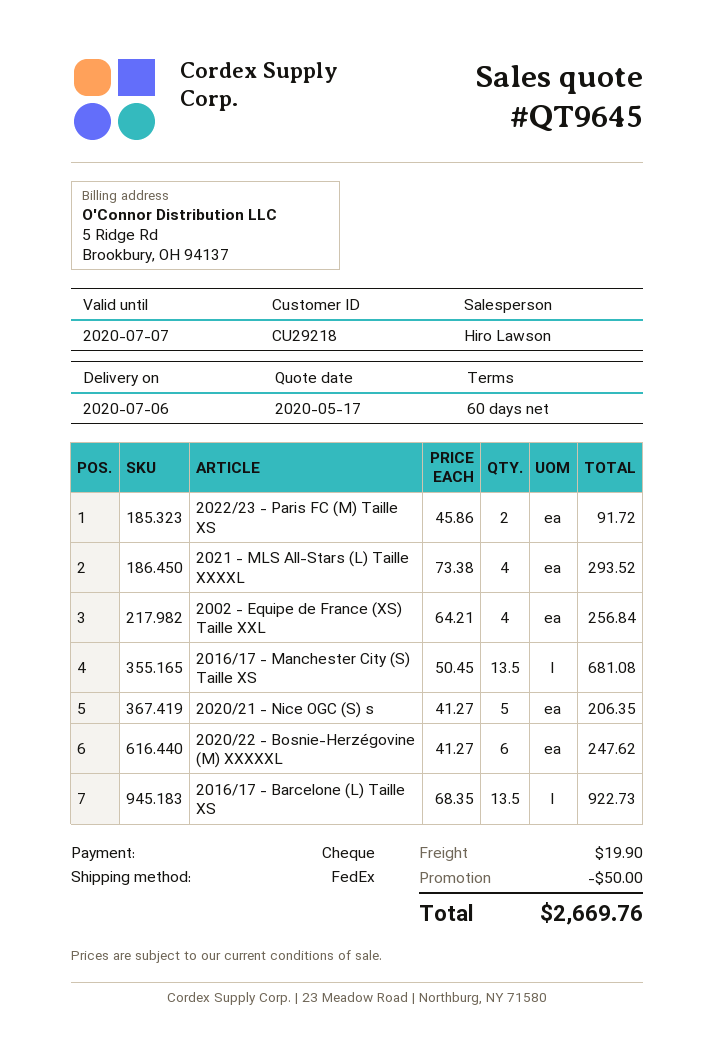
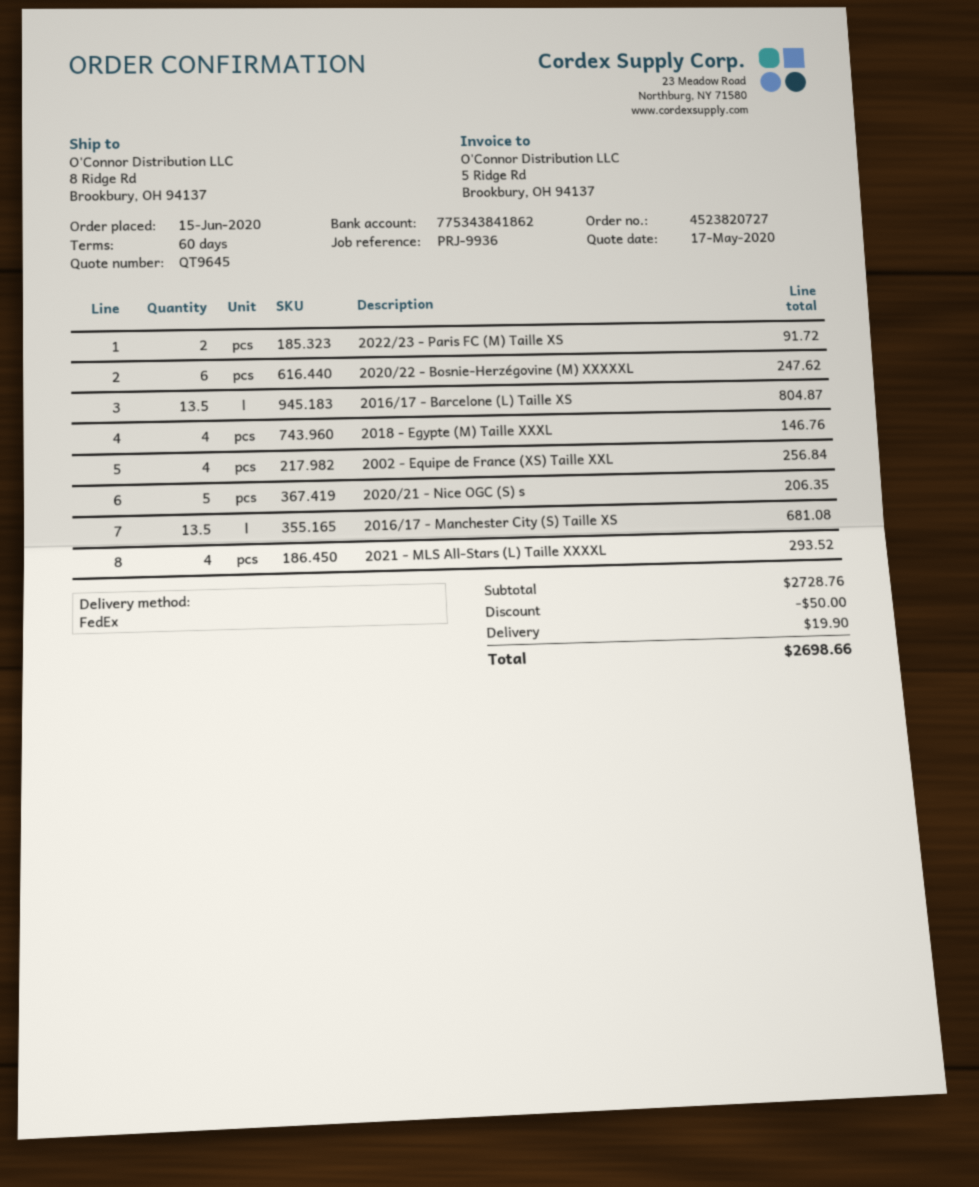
2016/17 - Barcelone (L) Taille XS: 13.5 for 922.73 -> 13.5 for 804.87
2018 - Egypte (M) Taille XXXL: none -> 4 for 146.76
total: 2669.76 -> 2698.66

